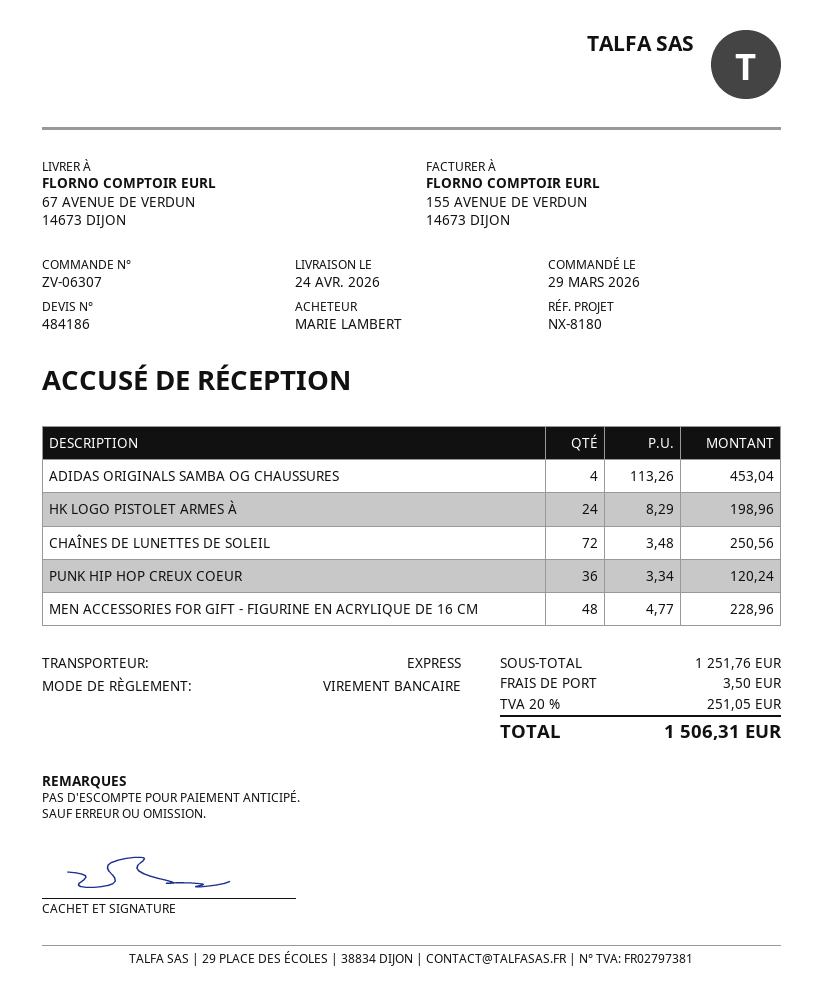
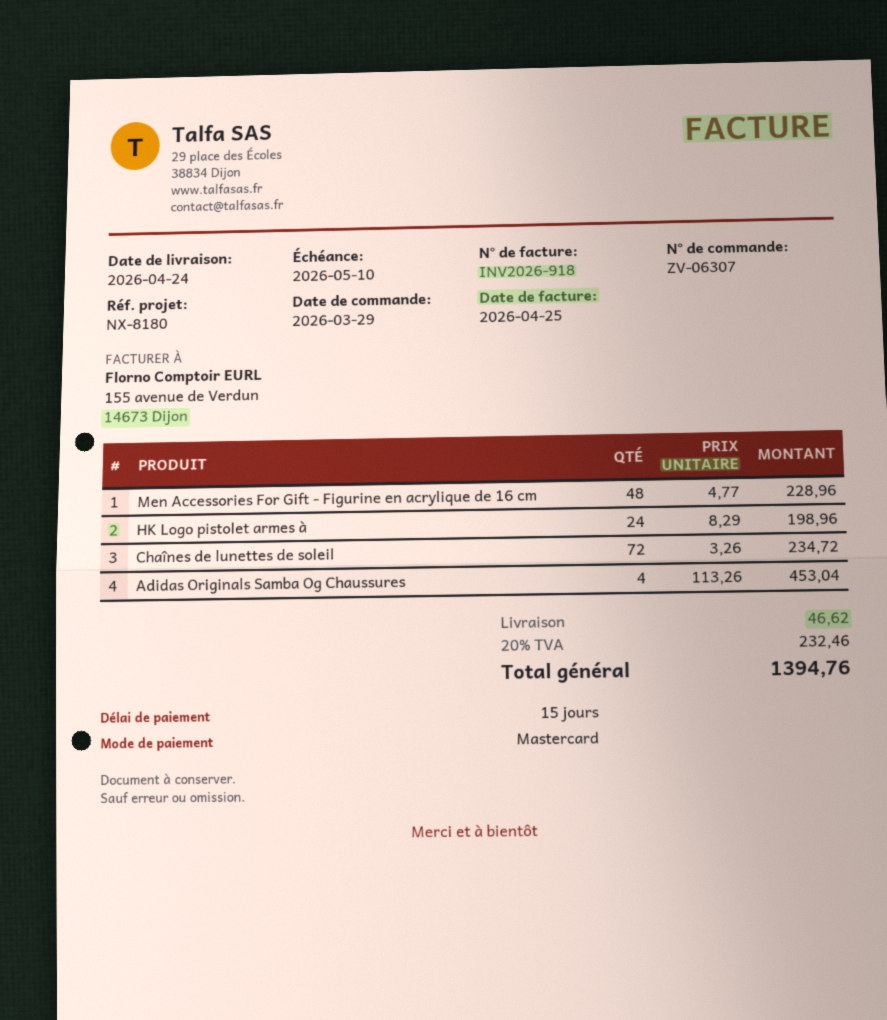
payment method: bank transfer -> Mastercard
CHAÎNES DE LUNETTES DE SOLEIL: 72 x 3.48 = 250.56 -> 72 x 3.26 = 234.72
PUNK HIP HOP CREUX COEUR: 36 x 3.34 = 120.24 -> none
shipping: 3.50 -> 46.62
tax: 20% = 251.05 -> 20% = 232.46
total: 1506.31 -> 1394.76

